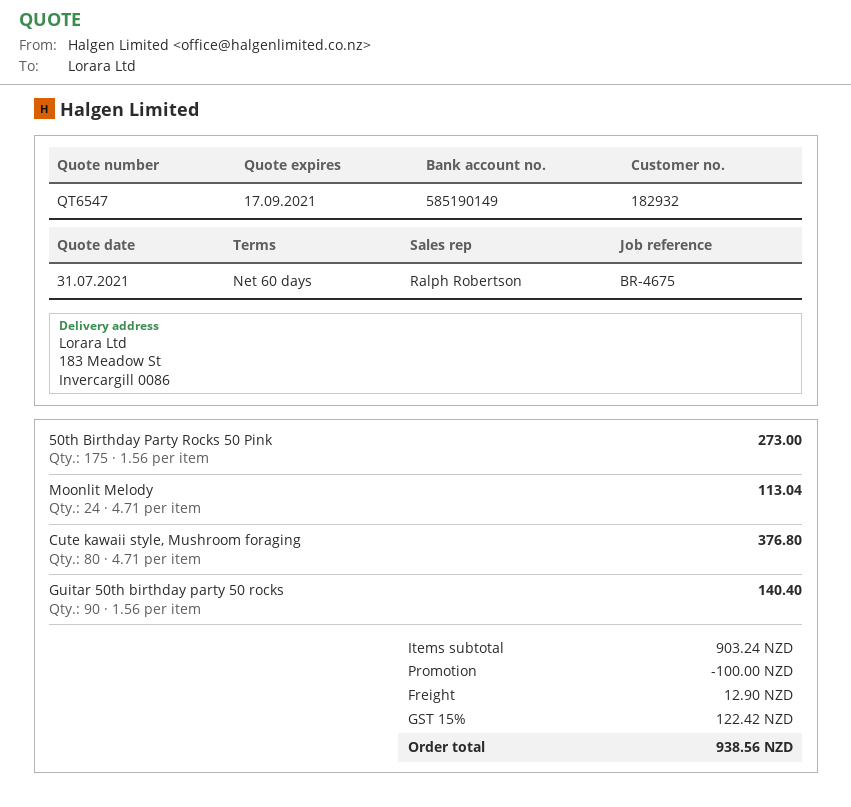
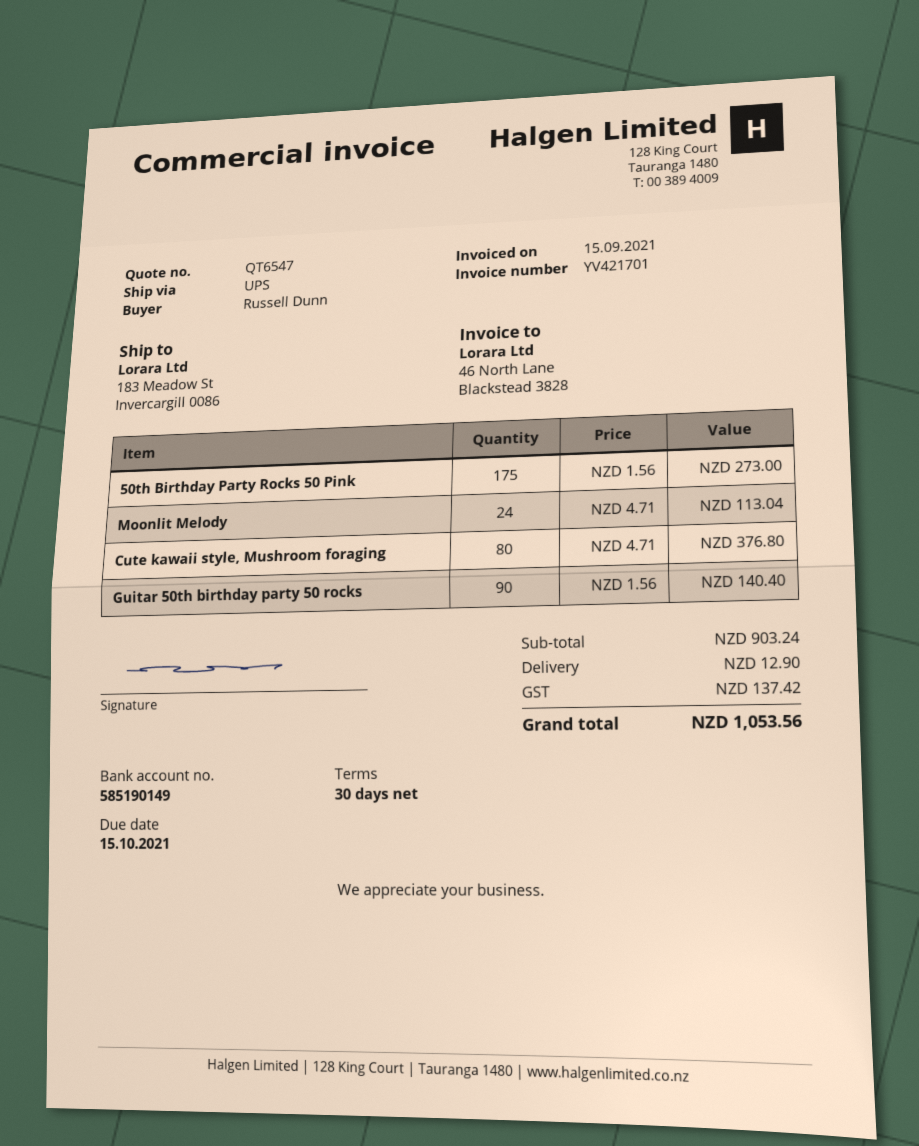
payment terms: 60 days -> 30 days
discount: 100.00 -> none
tax: 122.42 -> 137.42
total: 938.56 -> 1053.56

